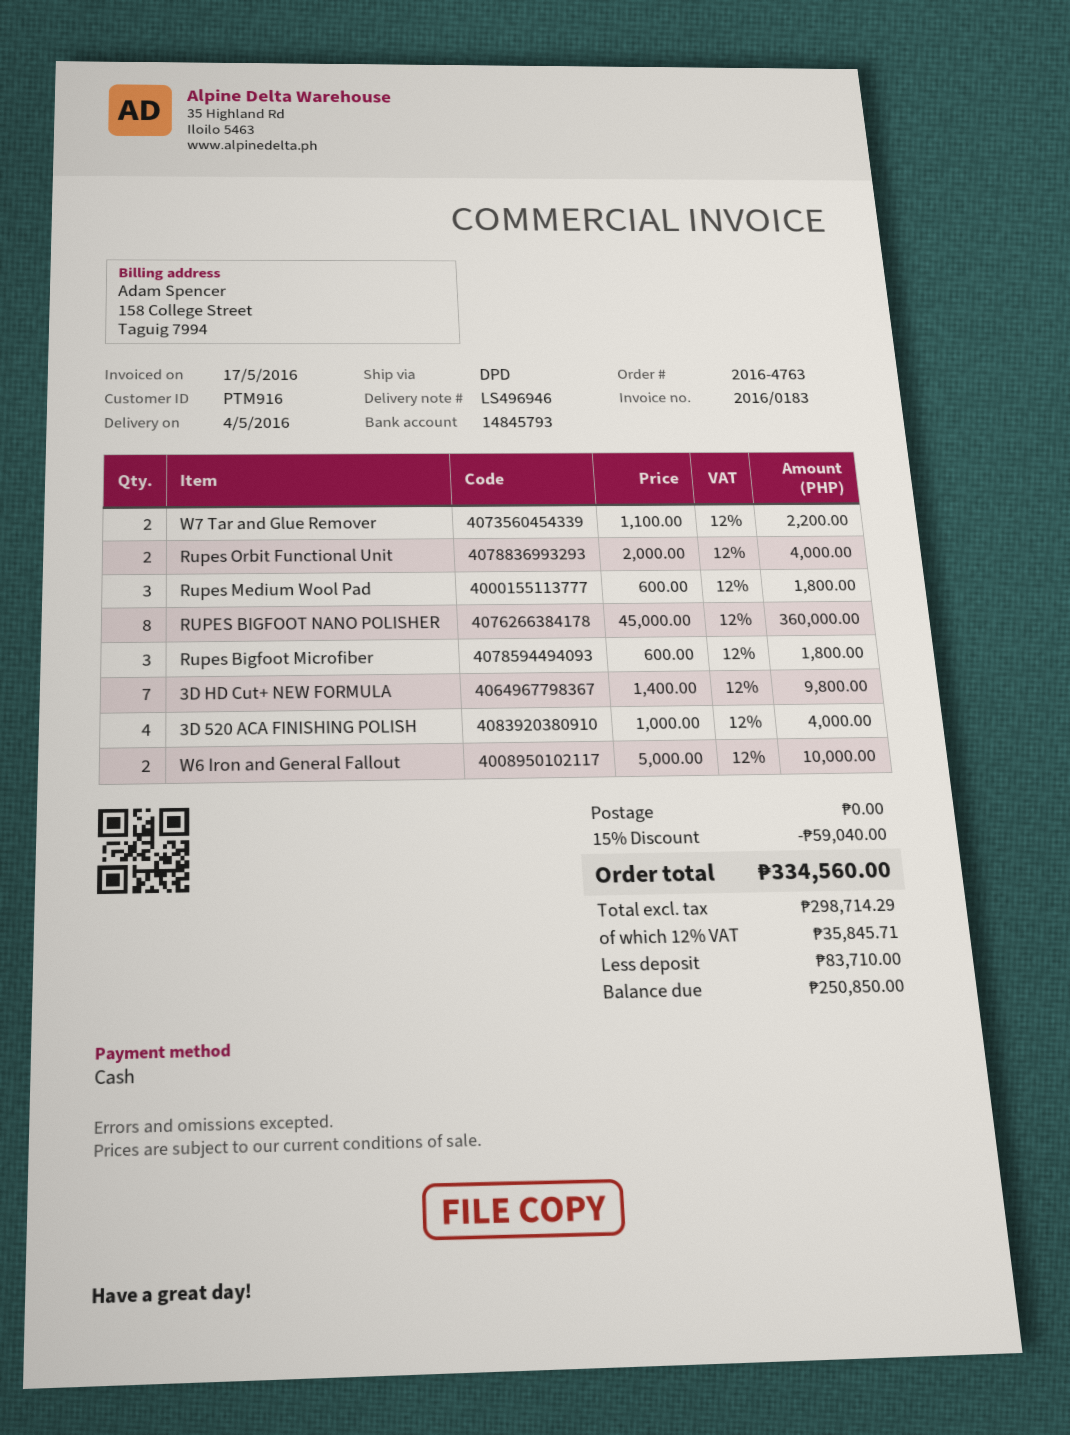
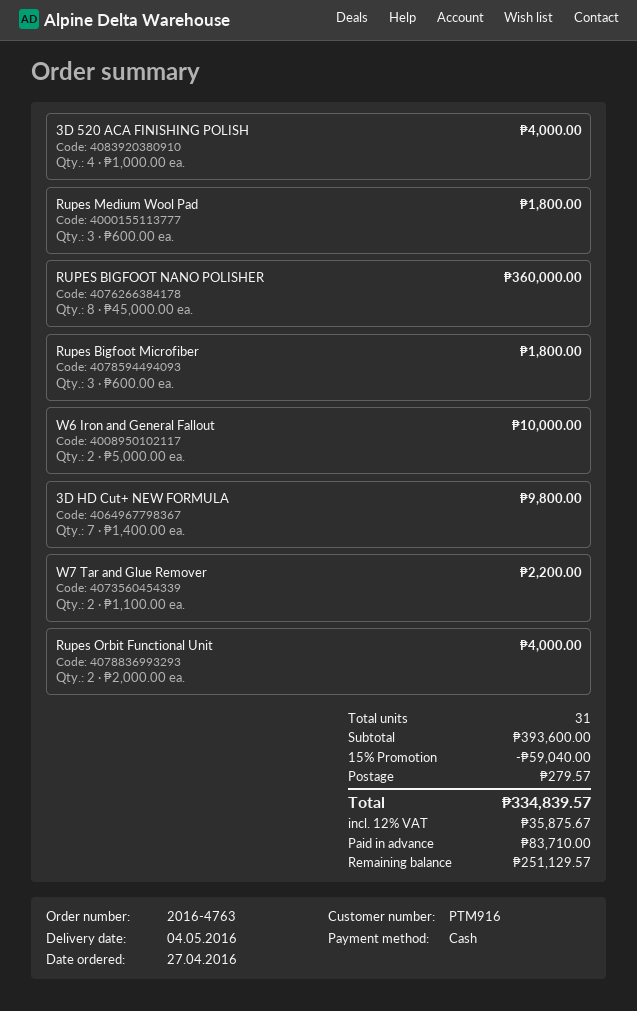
shipping: 0.00 -> 279.57
tax: 12% = 35845.71 -> 12% = 35875.67
total: 334560.00 -> 334839.57
balance: 250850.00 -> 251129.57

